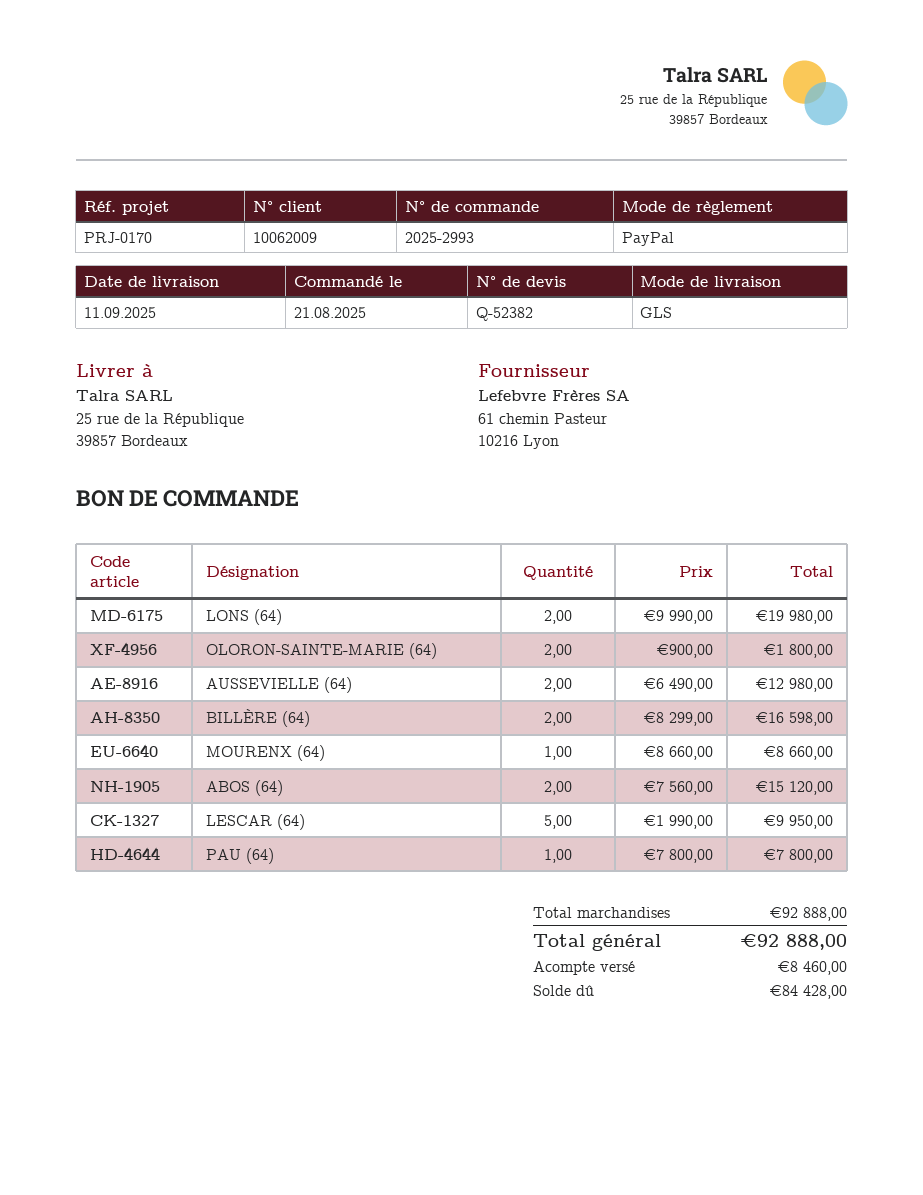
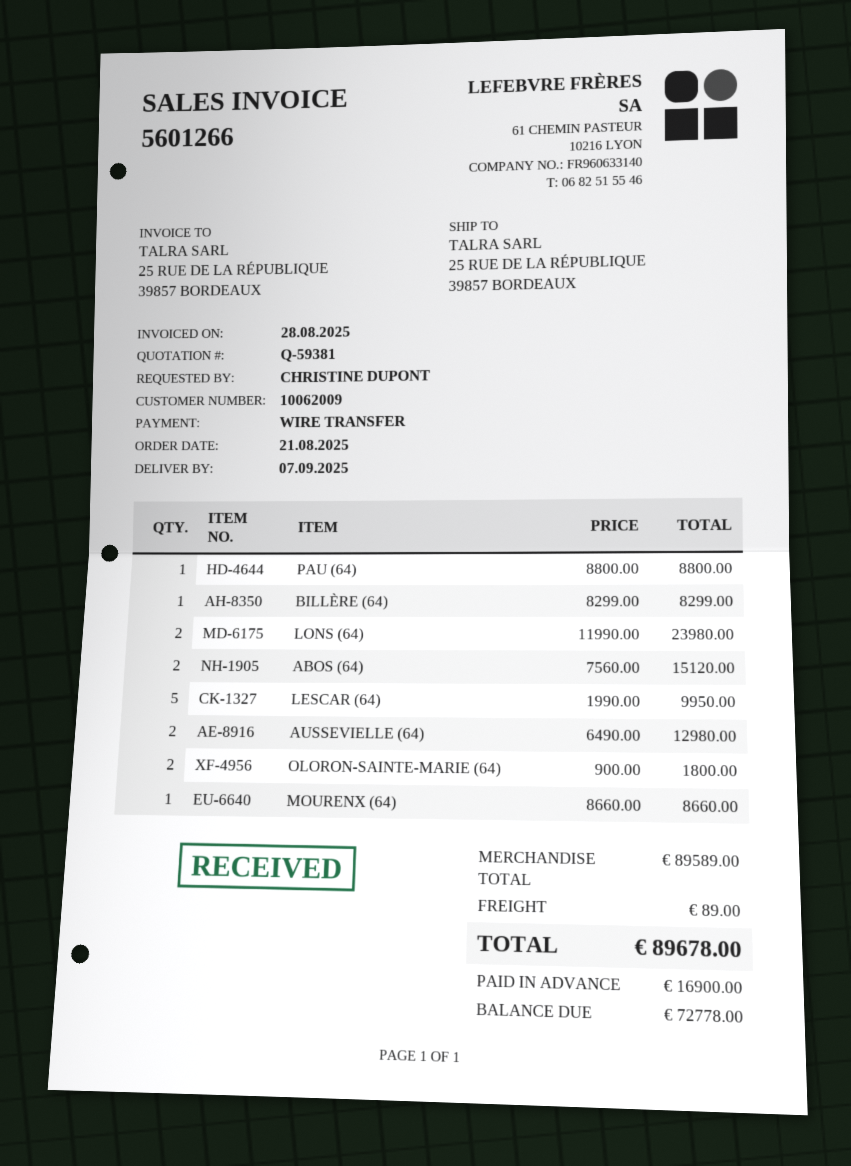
quote number: Q-52382 -> Q-59381
delivery date: 2025-09-11 -> 2025-09-07
payment method: PayPal -> bank transfer
LONS (64): 2 x 9990.00 = 19980.00 -> 2 x 11990.00 = 23980.00
BILLÈRE (64): 2 x 8299.00 = 16598.00 -> 1 x 8299.00 = 8299.00
PAU (64): 1 x 7800.00 = 7800.00 -> 1 x 8800.00 = 8800.00
subtotal: 92888.00 -> 89589.00
shipping: none -> 89.00
total: 92888.00 -> 89678.00
deposit: 8460.00 -> 16900.00
balance: 84428.00 -> 72778.00

